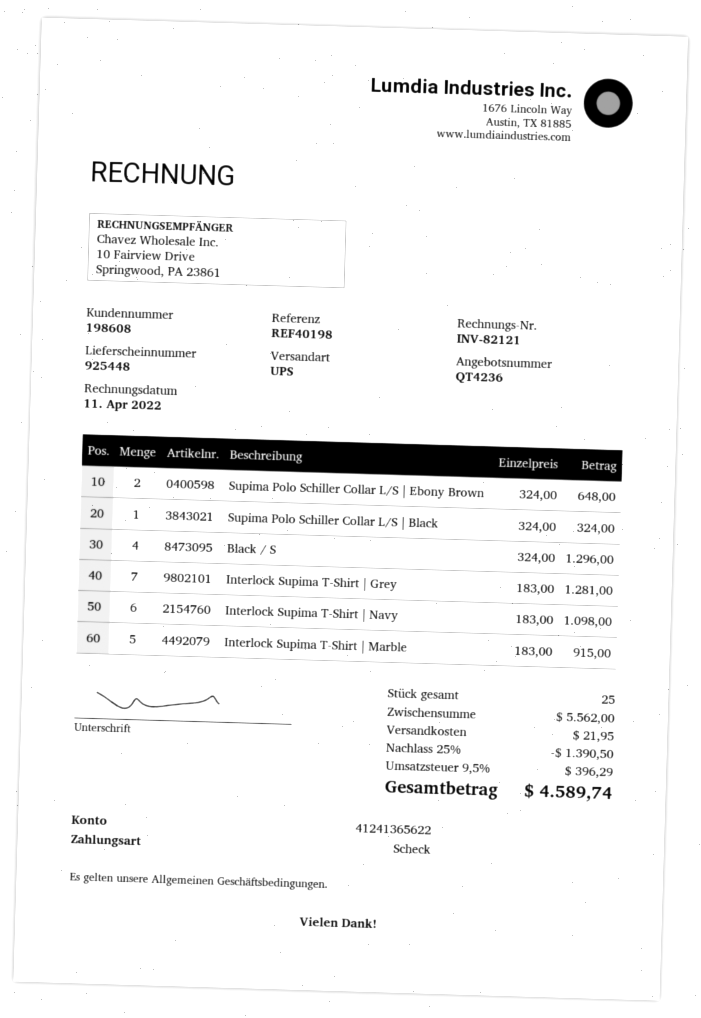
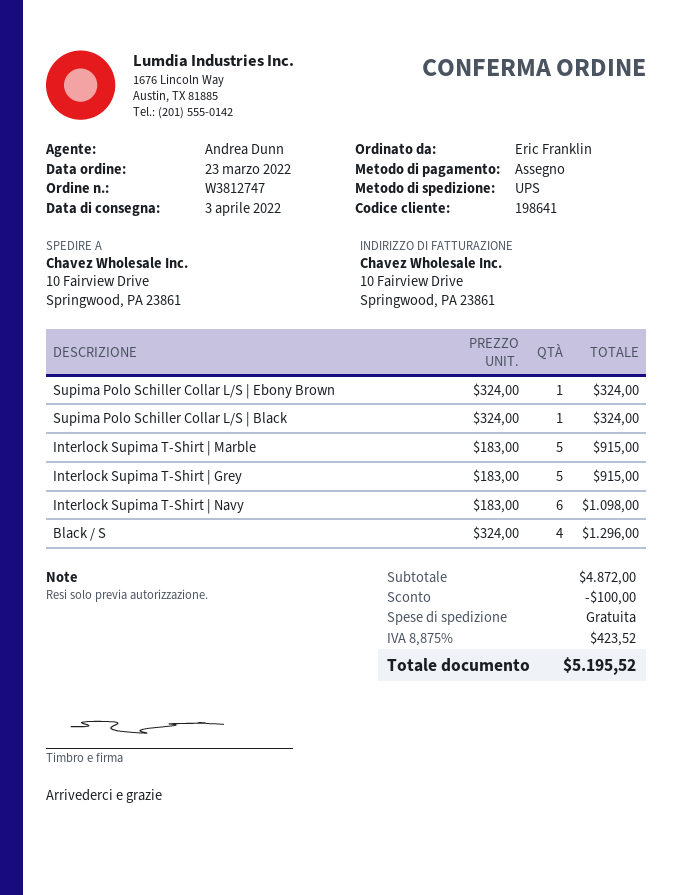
customer number: 198608 -> 198641
Supima Polo Schiller Collar L/S | Ebony Brown: 2 x 324.00 = 648.00 -> 1 x 324.00 = 324.00
Interlock Supima T-Shirt | Grey: 7 x 183.00 = 1281.00 -> 5 x 183.00 = 915.00
subtotal: 5562.00 -> 4872.00
discount: 1390.50 -> 100.00
shipping: 21.95 -> 0.00
tax: 9.5% = 396.29 -> 8.875% = 423.52
total: 4589.74 -> 5195.52

